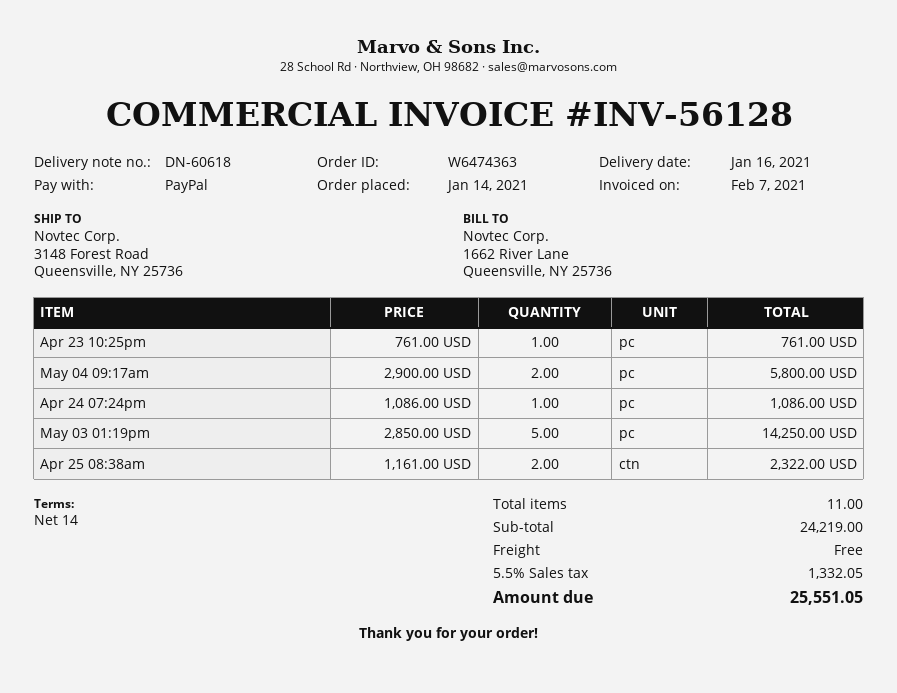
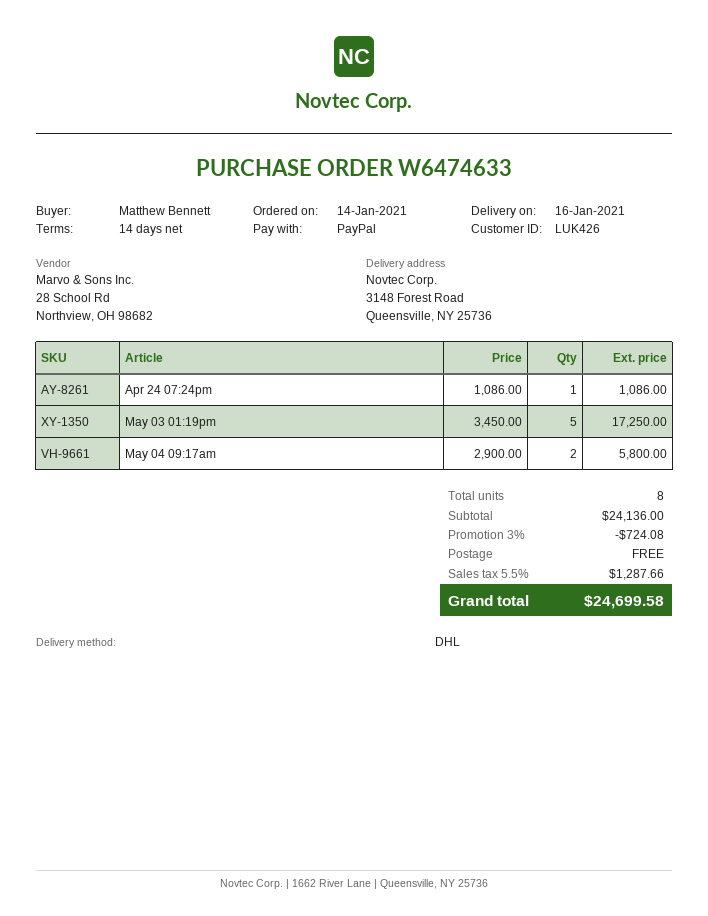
order number: W6474363 -> W6474633
Apr 23 10:25pm: 1 x 761.00 = 761.00 -> none
May 03 01:19pm: 5 x 2850.00 = 14250.00 -> 5 x 3450.00 = 17250.00
Apr 25 08:38am: 2 x 1161.00 = 2322.00 -> none
total quantity: 11 -> 8
subtotal: 24219.00 -> 24136.00
discount: none -> 3% = 724.08
tax: 5.5% = 1332.05 -> 5.5% = 1287.66
total: 25551.05 -> 24699.58

